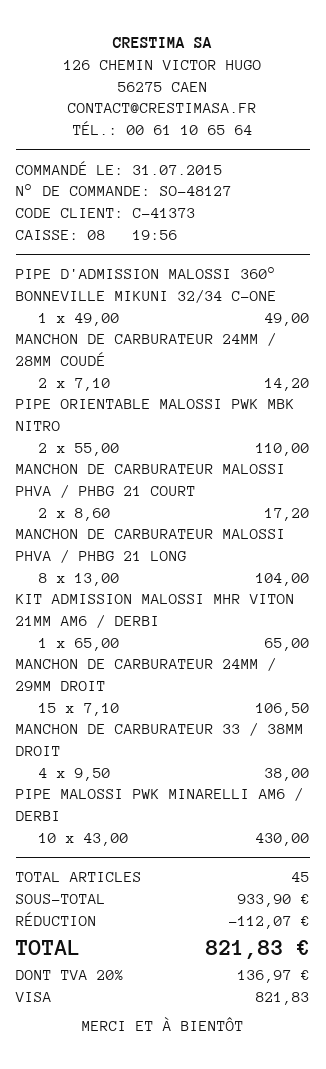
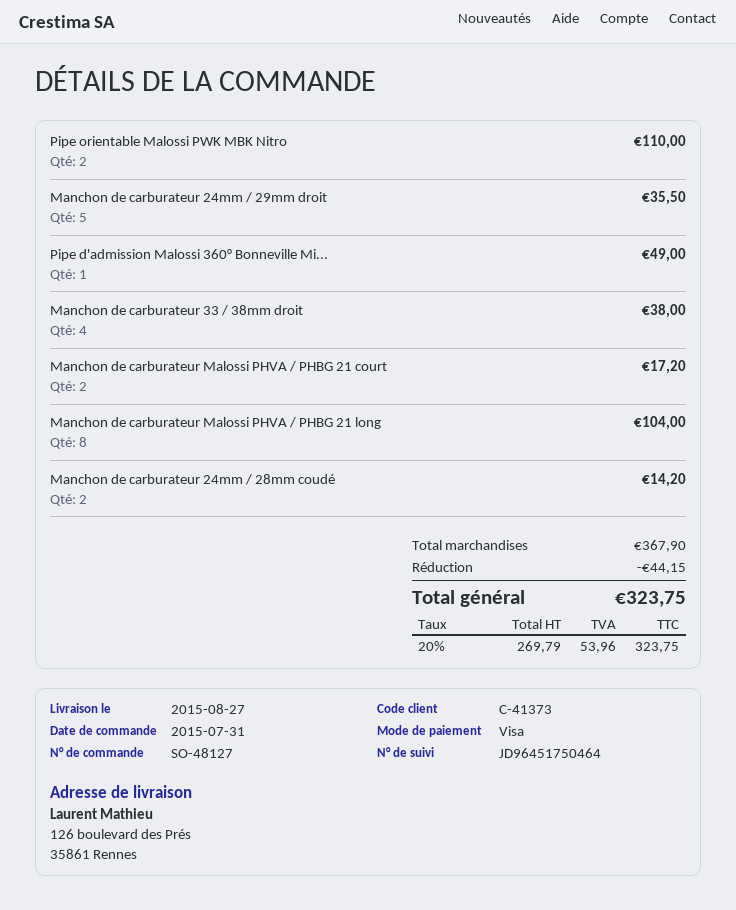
KIT ADMISSION MALOSSI MHR VITON 21MM AM6 / DERBI: 1 for 65.00 -> none
MANCHON DE CARBURATEUR 24MM / 29MM DROIT: 15 for 106.50 -> 5 for 35.50
PIPE MALOSSI PWK MINARELLI AM6 / DERBI: 10 for 430.00 -> none
subtotal: 933.90 -> 367.90
discount: 112.07 -> 44.15
tax: 20% = 136.97 -> 20% = 53.96
total: 821.83 -> 323.75

